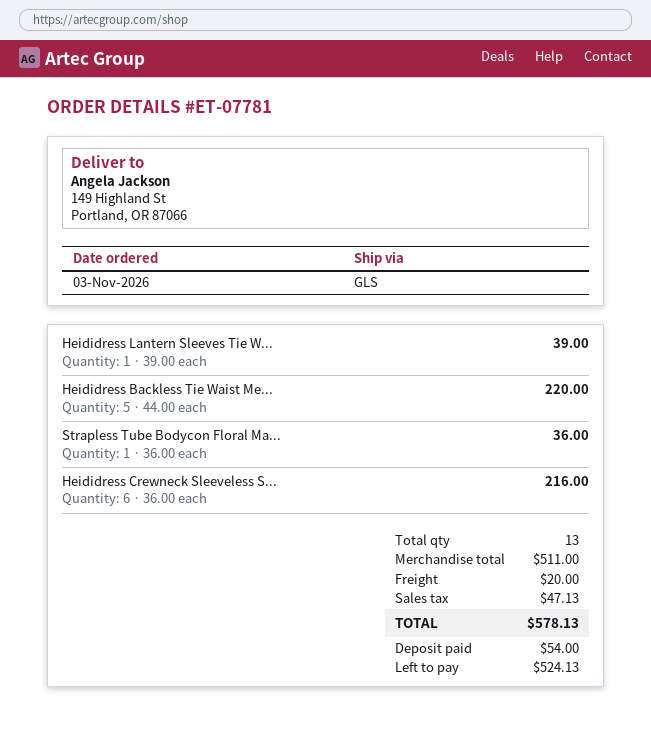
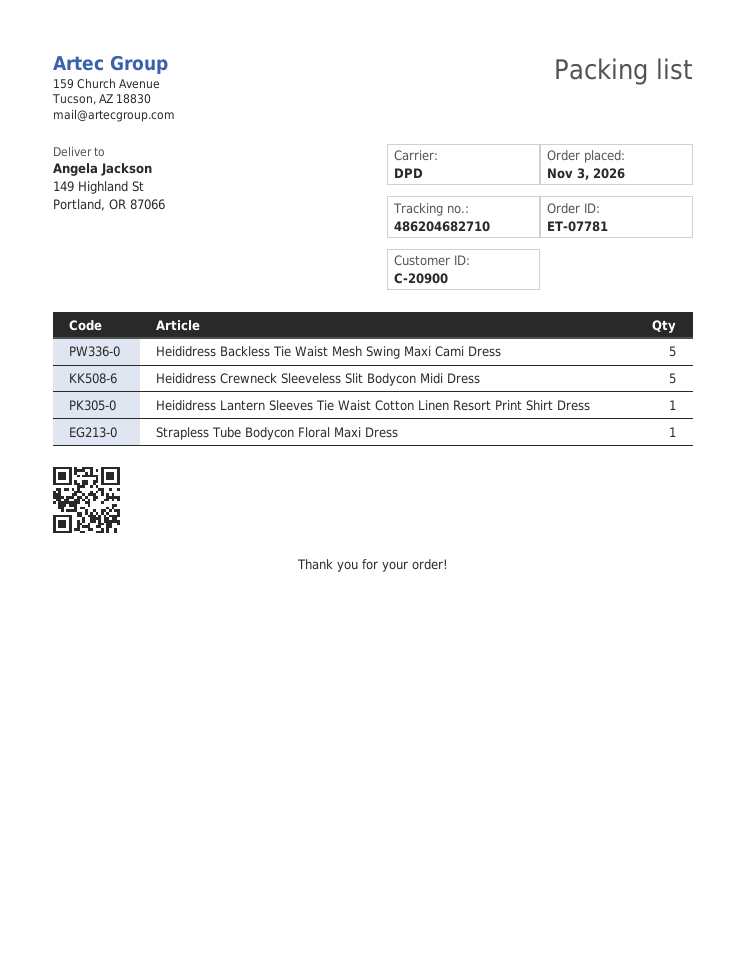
shipping method: GLS -> DPD
Heididress Crewneck Sleeveless S...: 6 -> 5

